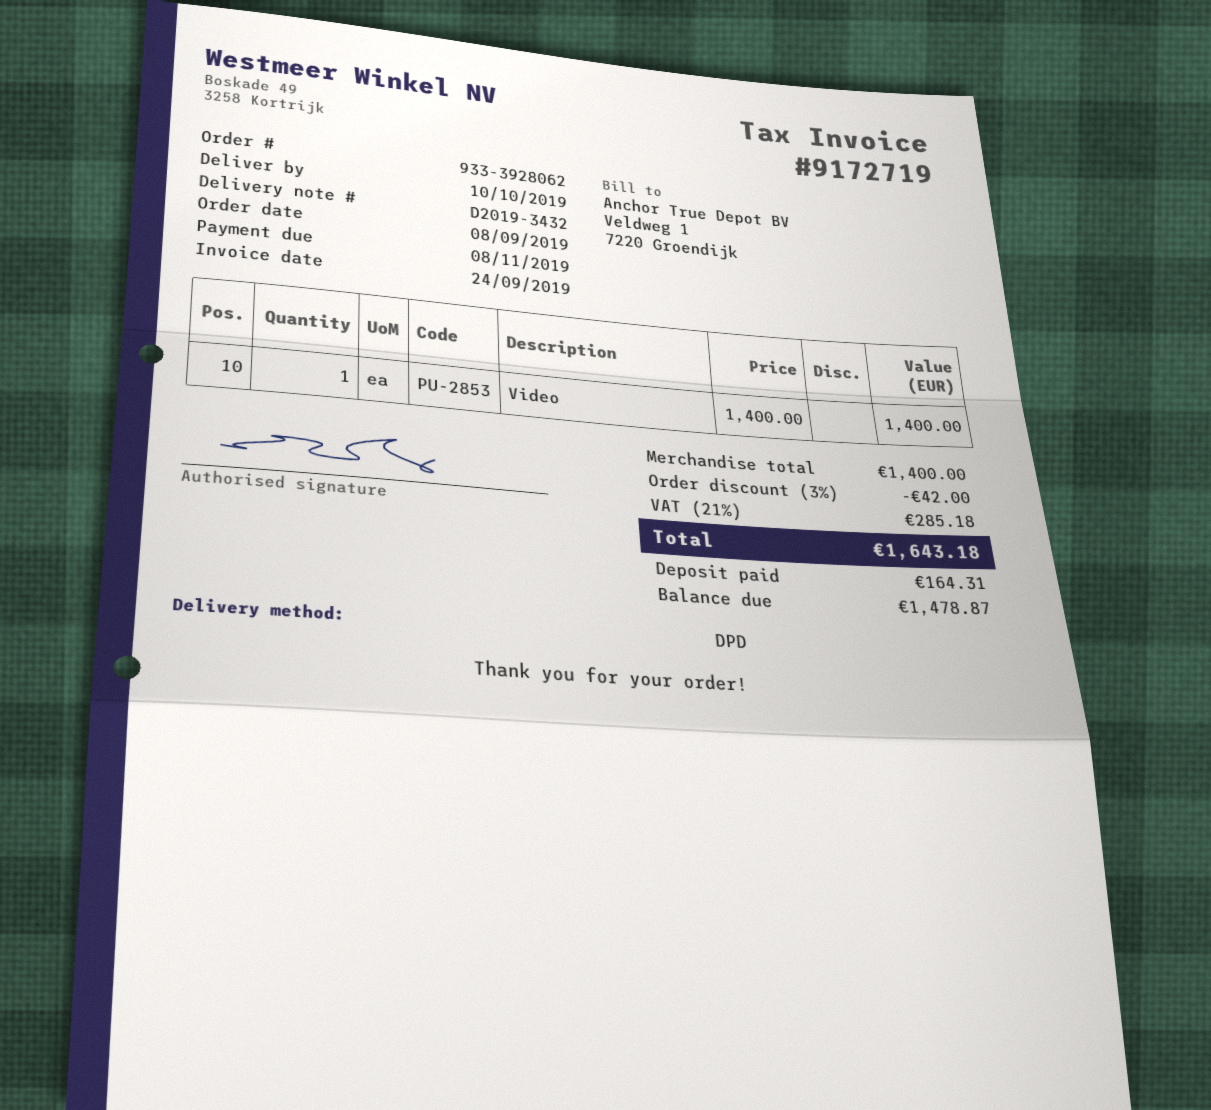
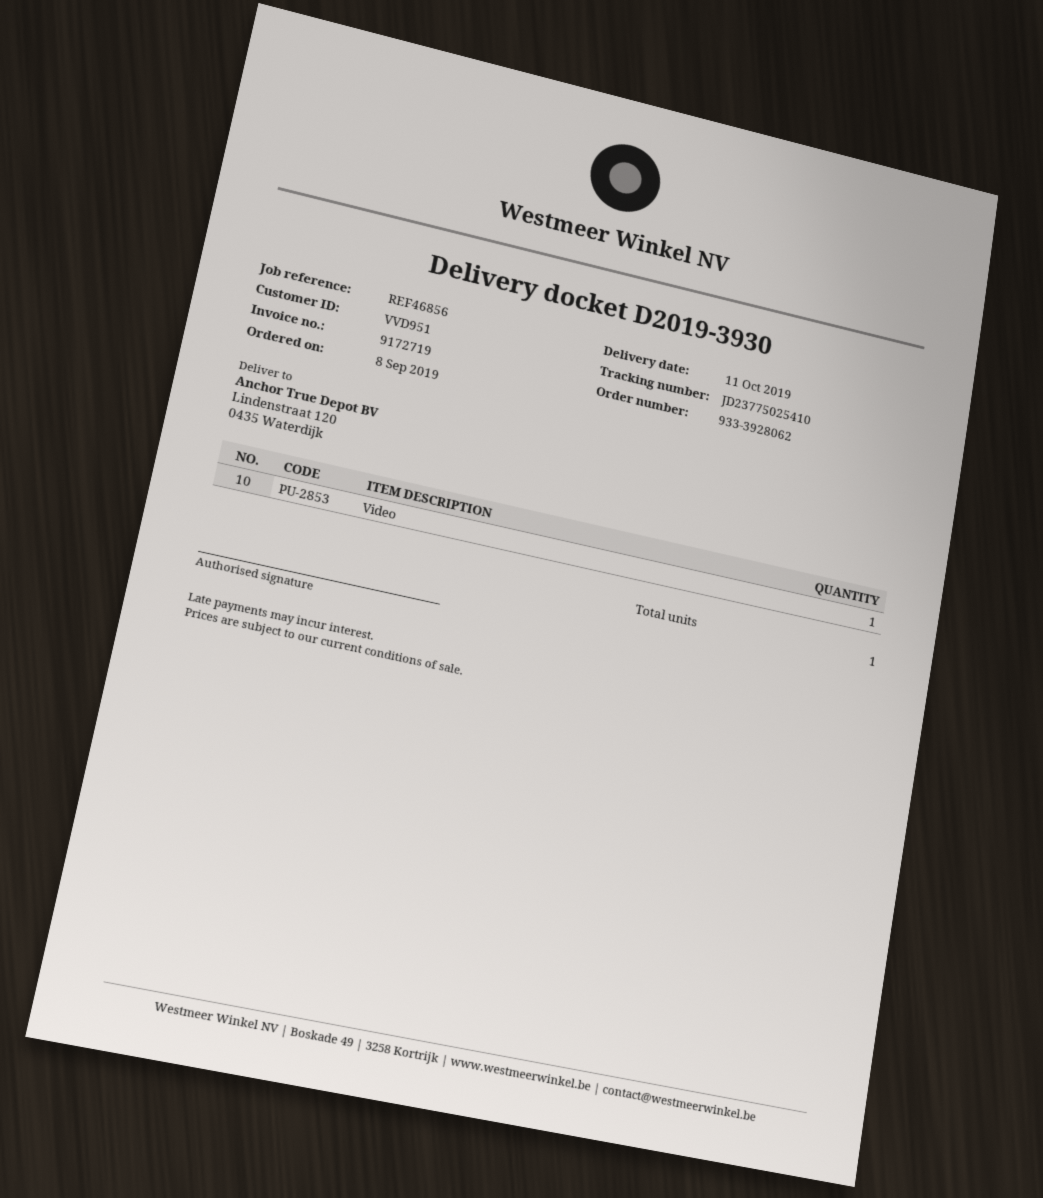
delivery note number: D2019-3432 -> D2019-3930
delivery date: 2019-10-10 -> 2019-10-11

